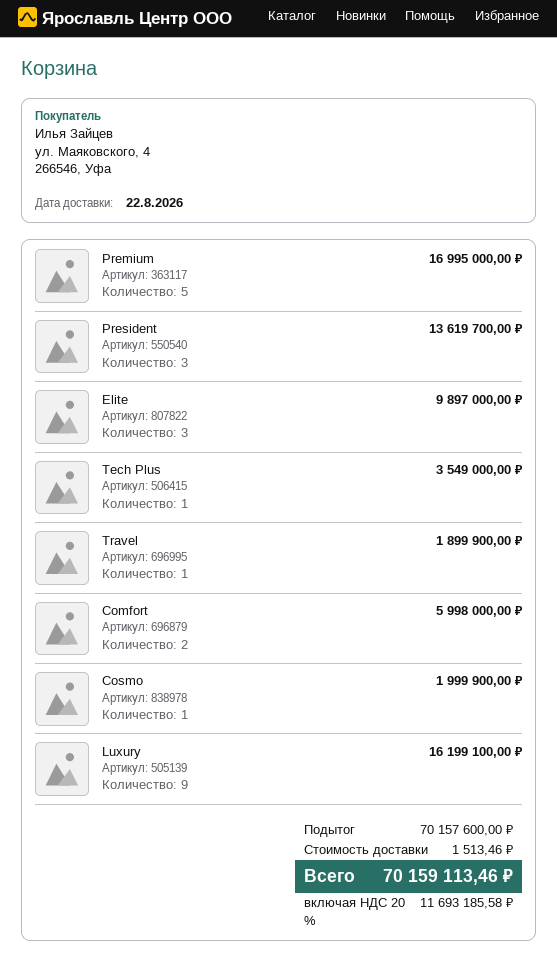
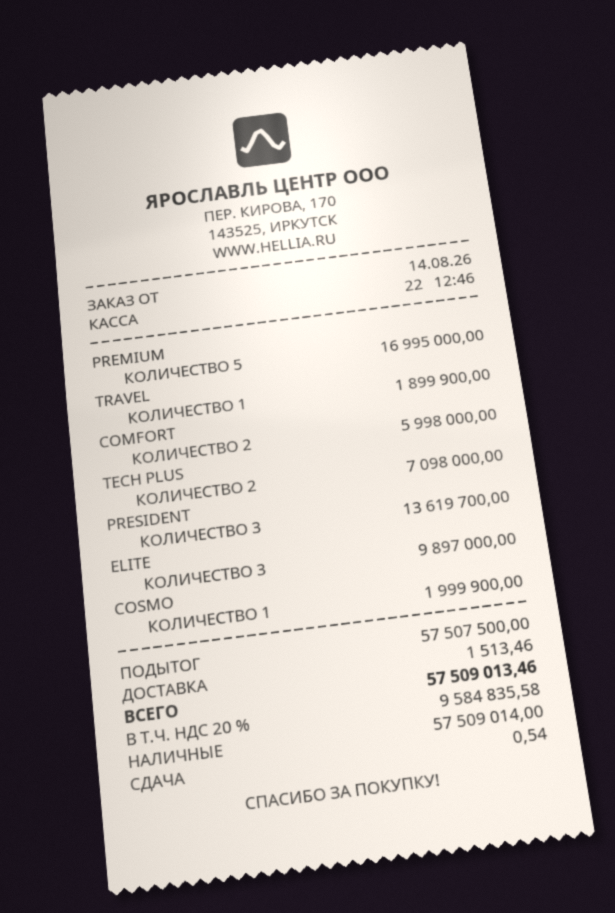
Tech Plus: 1 for 3549000.00 -> 2 for 7098000.00
Luxury: 9 for 16199100.00 -> none
subtotal: 70157600.00 -> 57507500.00
tax: 20% = 11693185.58 -> 20% = 9584835.58
total: 70159113.46 -> 57509013.46

